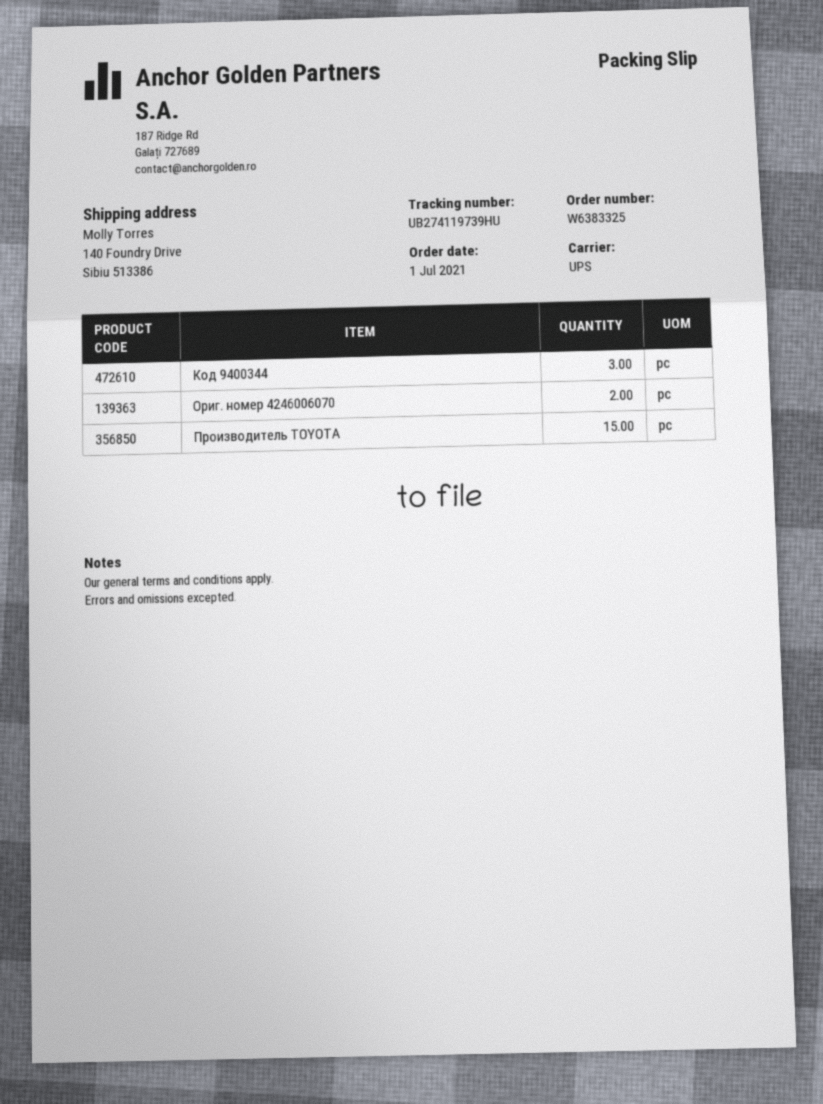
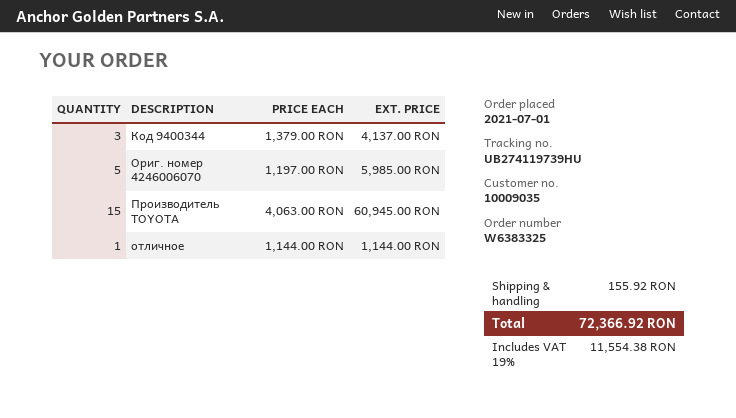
Ориг. номер 4246006070: 2 -> 5
отличное: none -> 1

